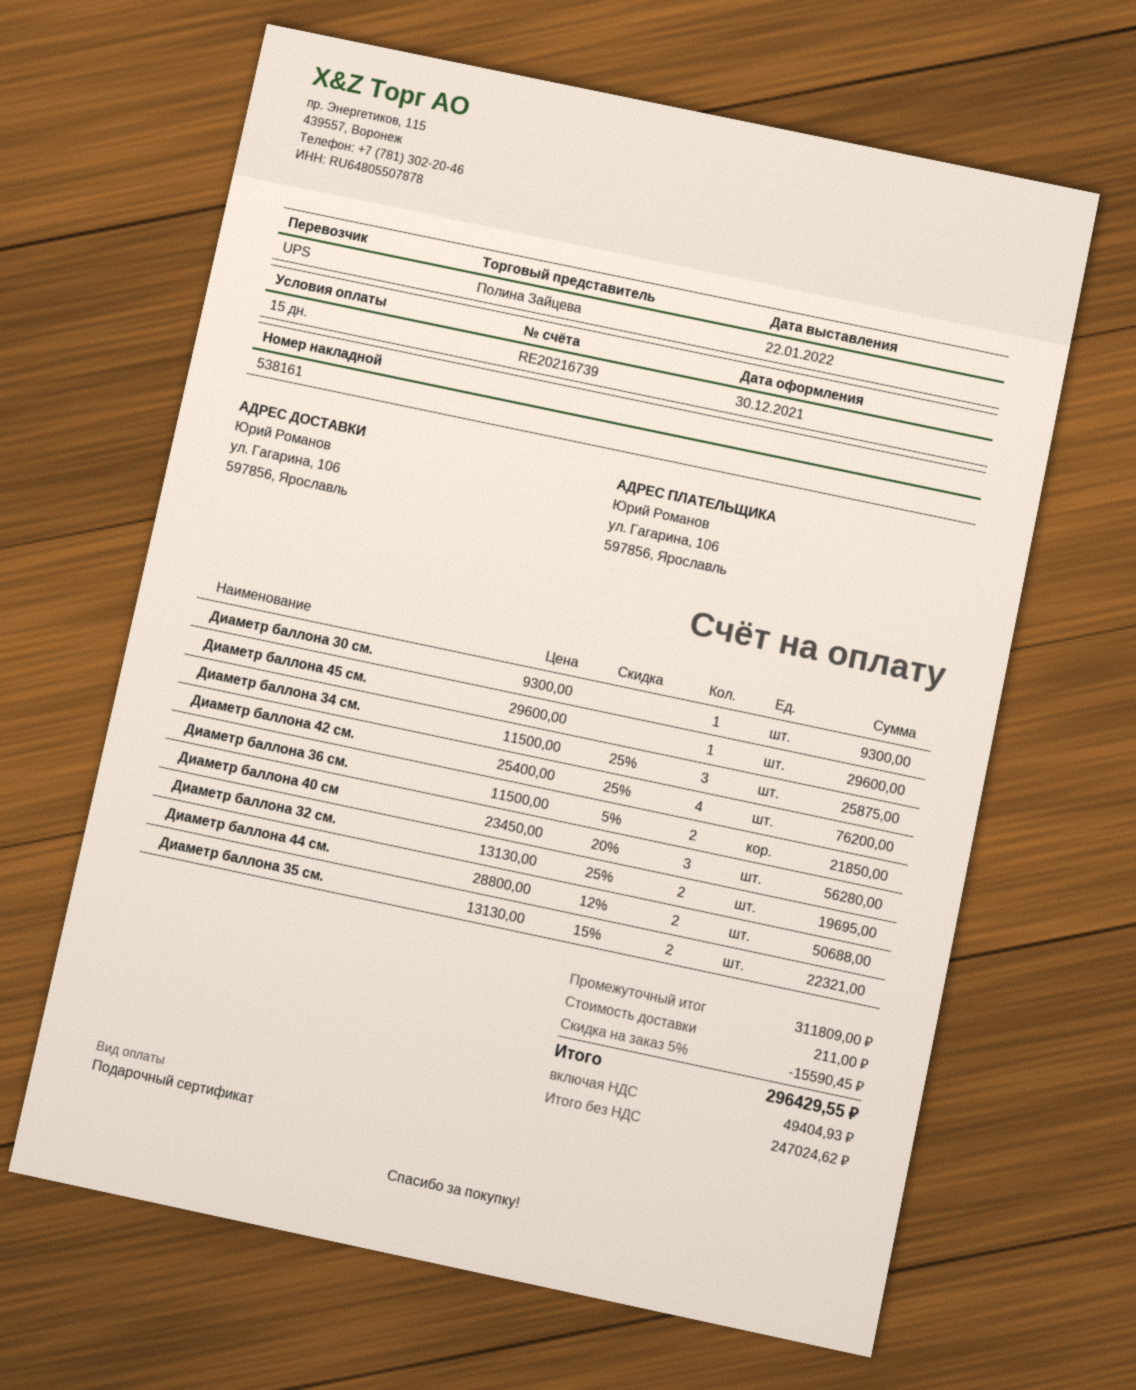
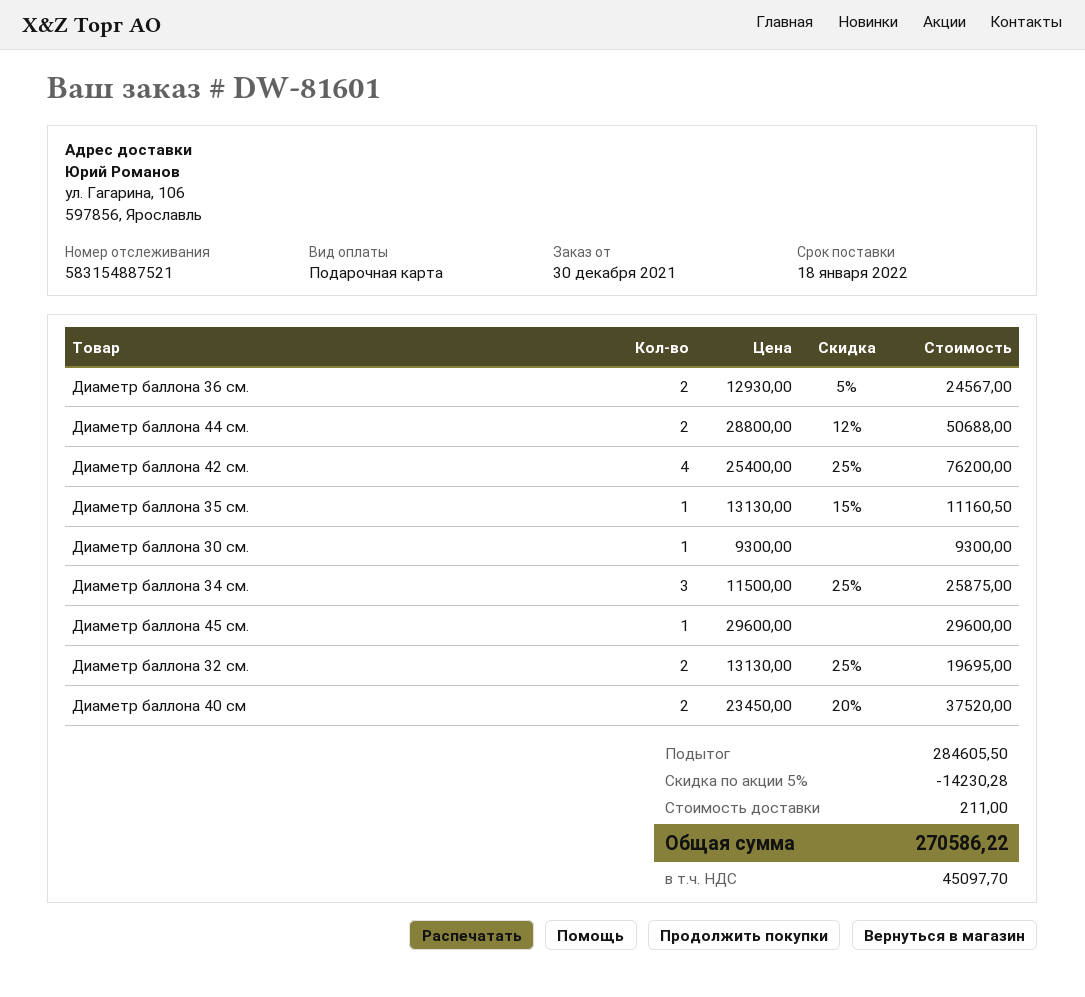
Диаметр баллона 36 см.: 2 x 11500.00 - 5% = 21850.00 -> 2 x 12930.00 - 5% = 24567.00
Диаметр баллона 40 см: 3 x 23450.00 - 20% = 56280.00 -> 2 x 23450.00 - 20% = 37520.00
Диаметр баллона 35 см.: 2 x 13130.00 - 15% = 22321.00 -> 1 x 13130.00 - 15% = 11160.50
subtotal: 311809.00 -> 284605.50
discount: 5% = 15590.45 -> 5% = 14230.28
tax: 49404.93 -> 45097.70
total: 296429.55 -> 270586.22

